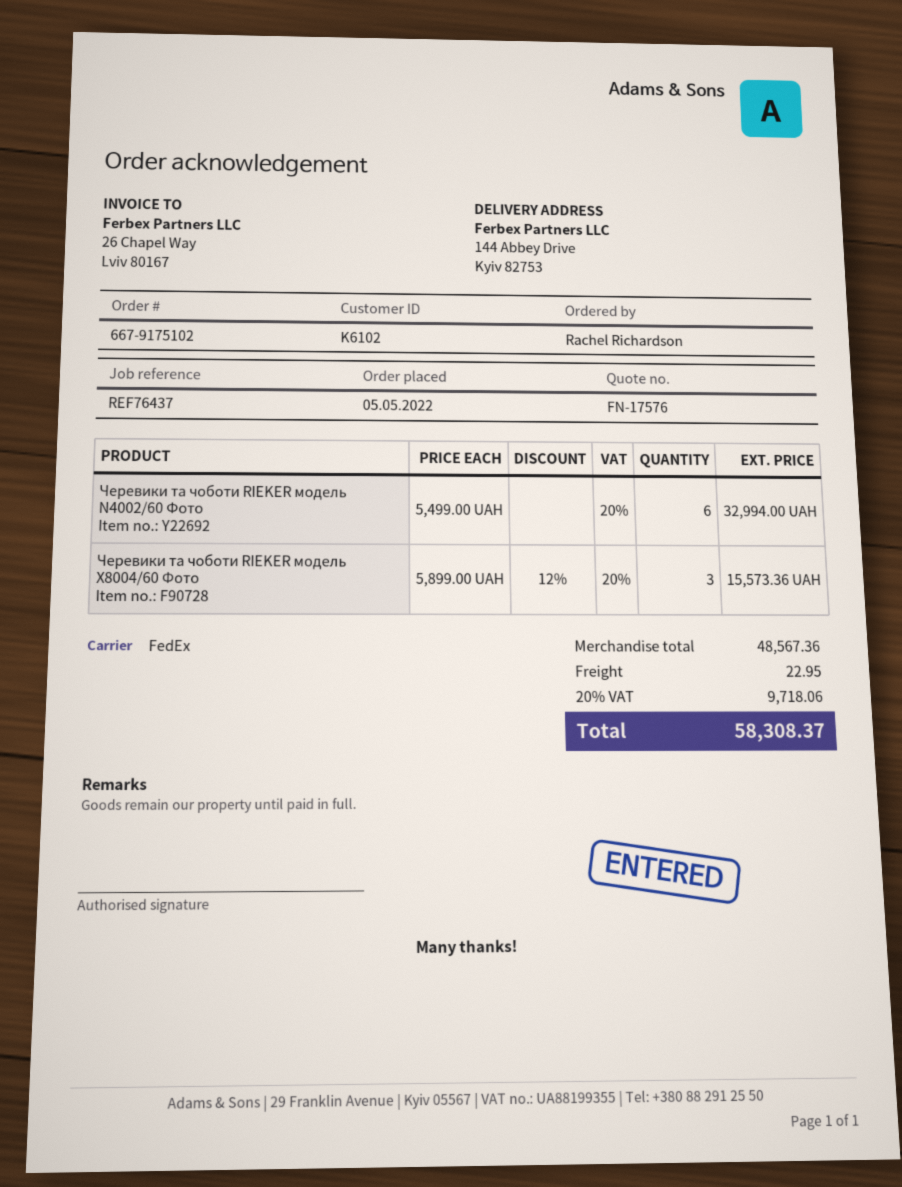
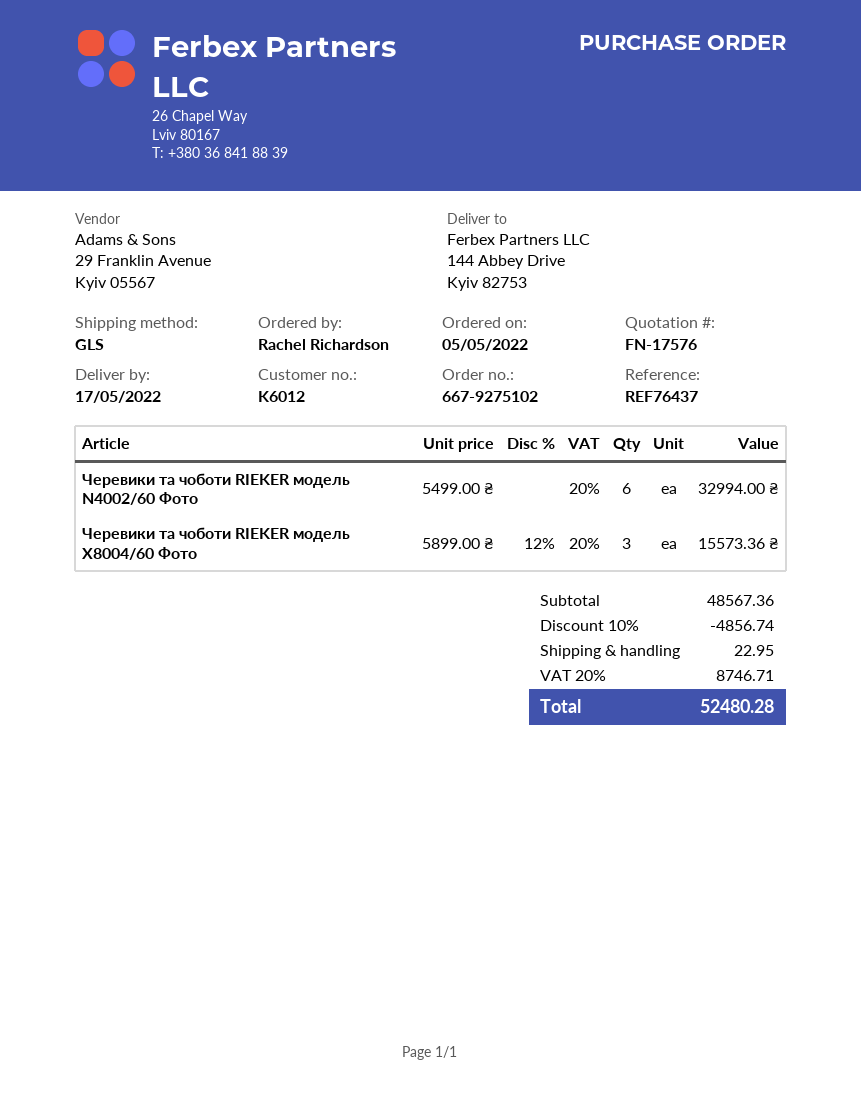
order number: 667-9175102 -> 667-9275102
customer number: K6102 -> K6012
shipping method: FedEx -> GLS
discount: none -> 10% = 4856.74
tax: 20% = 9718.06 -> 20% = 8746.71
total: 58308.37 -> 52480.28

